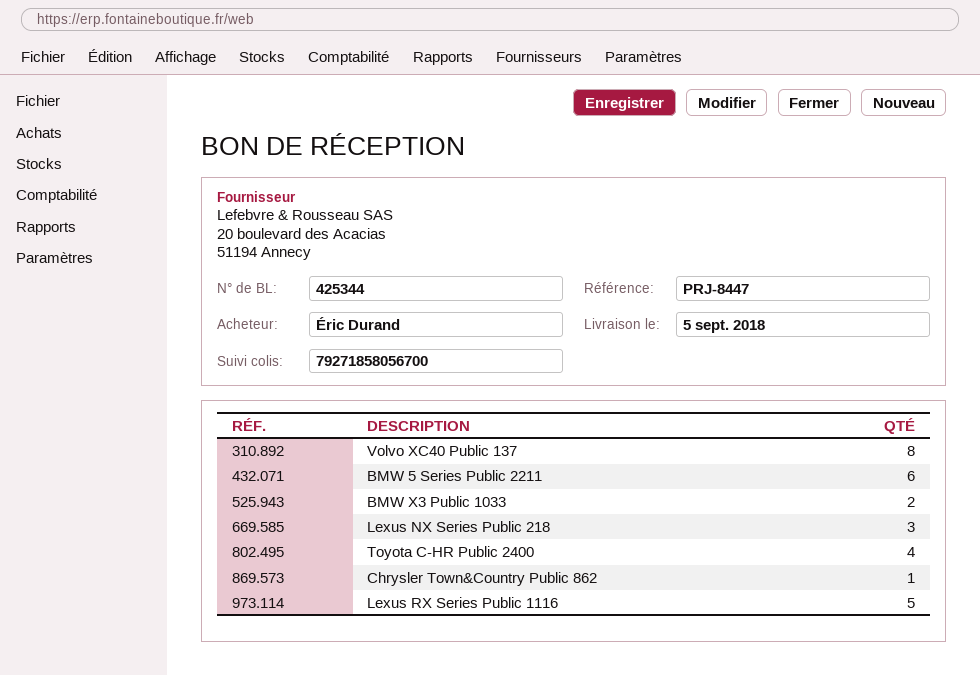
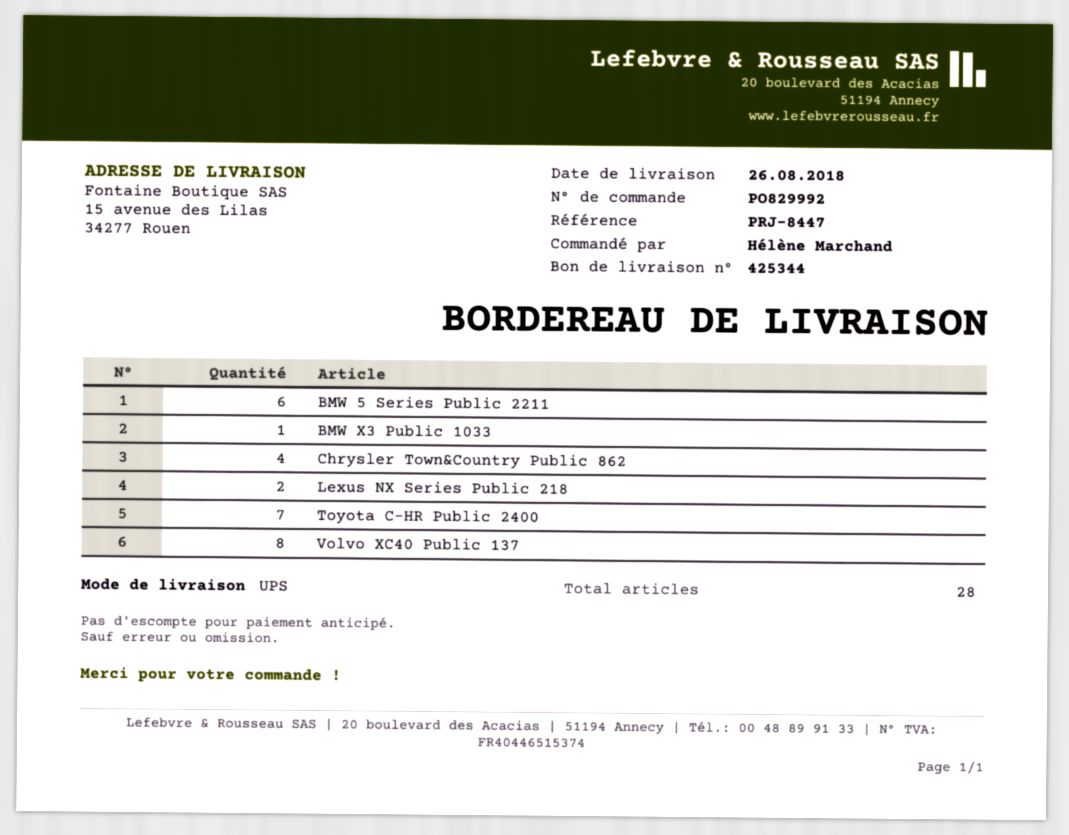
delivery date: 2018-09-05 -> 2018-08-26
ordered by: Éric Durand -> Hélène Marchand
BMW X3 Public 1033: 2 -> 1
Lexus NX Series Public 218: 3 -> 2
Toyota C-HR Public 2400: 4 -> 7
Chrysler Town&Country Public 862: 1 -> 4
Lexus RX Series Public 1116: 5 -> none

